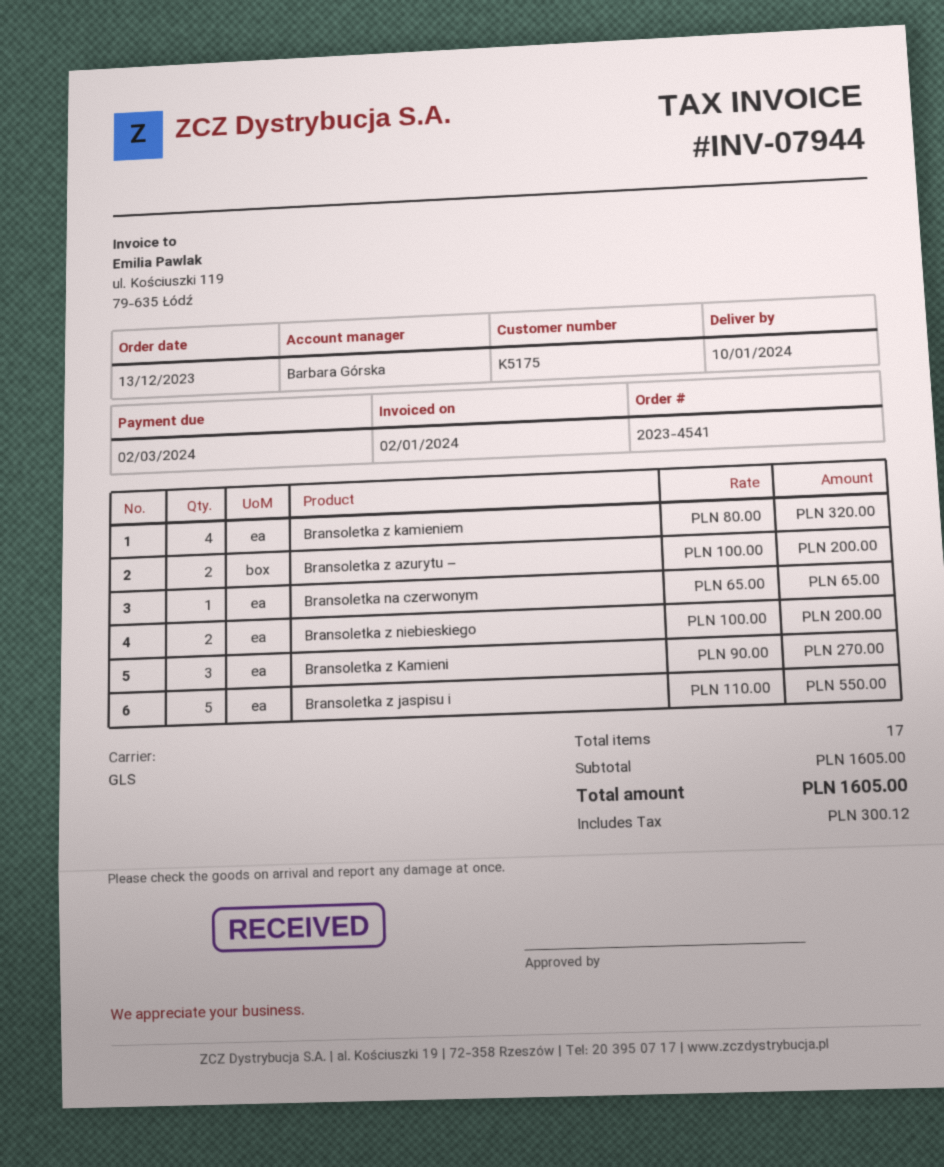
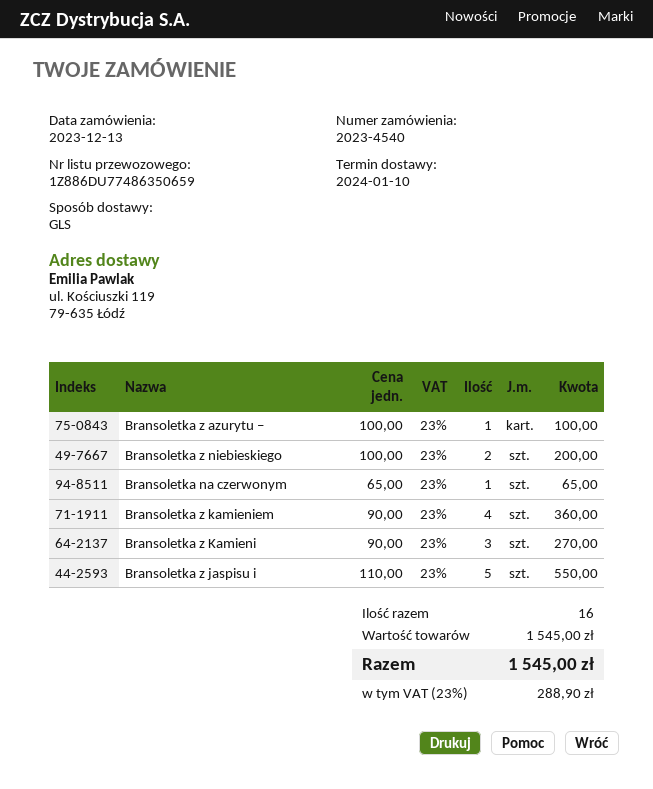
order number: 2023-4541 -> 2023-4540
Bransoletka z kamieniem: 4 x 80.00 = 320.00 -> 4 x 90.00 = 360.00
Bransoletka z azurytu –: 2 x 100.00 = 200.00 -> 1 x 100.00 = 100.00
total quantity: 17 -> 16
subtotal: 1605.00 -> 1545.00
tax: 300.12 -> 288.90
total: 1605.00 -> 1545.00

